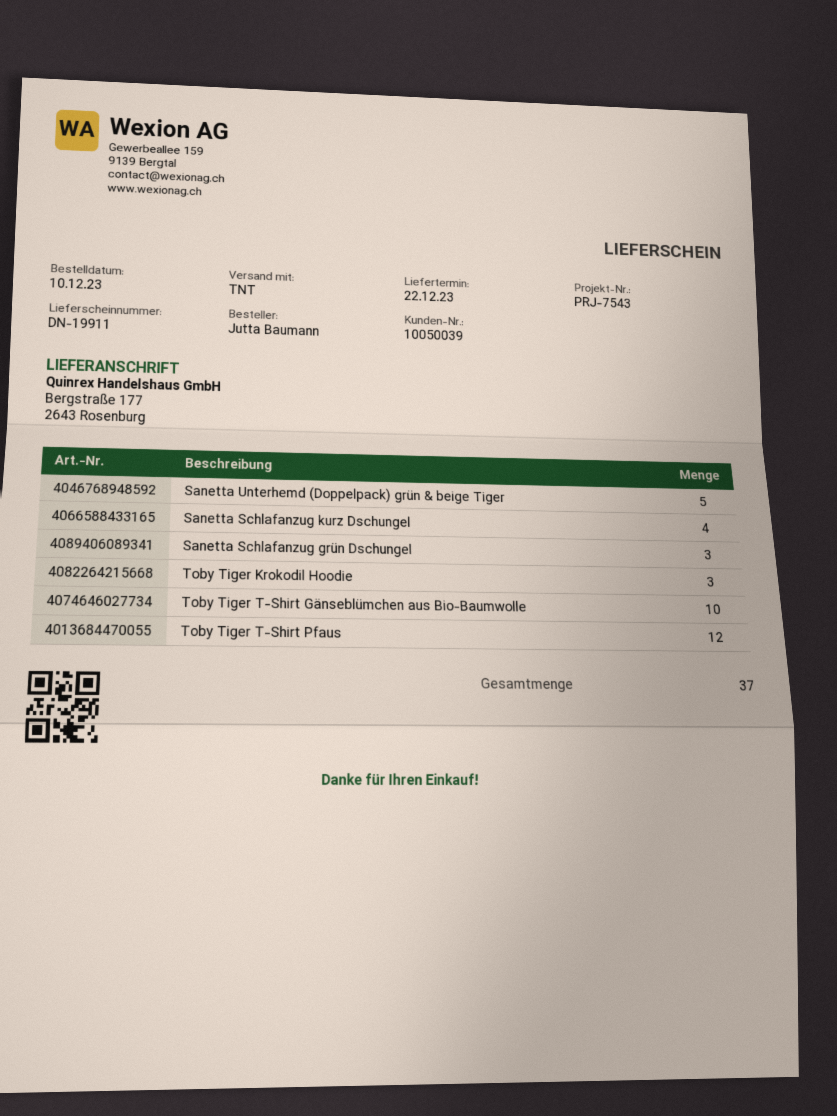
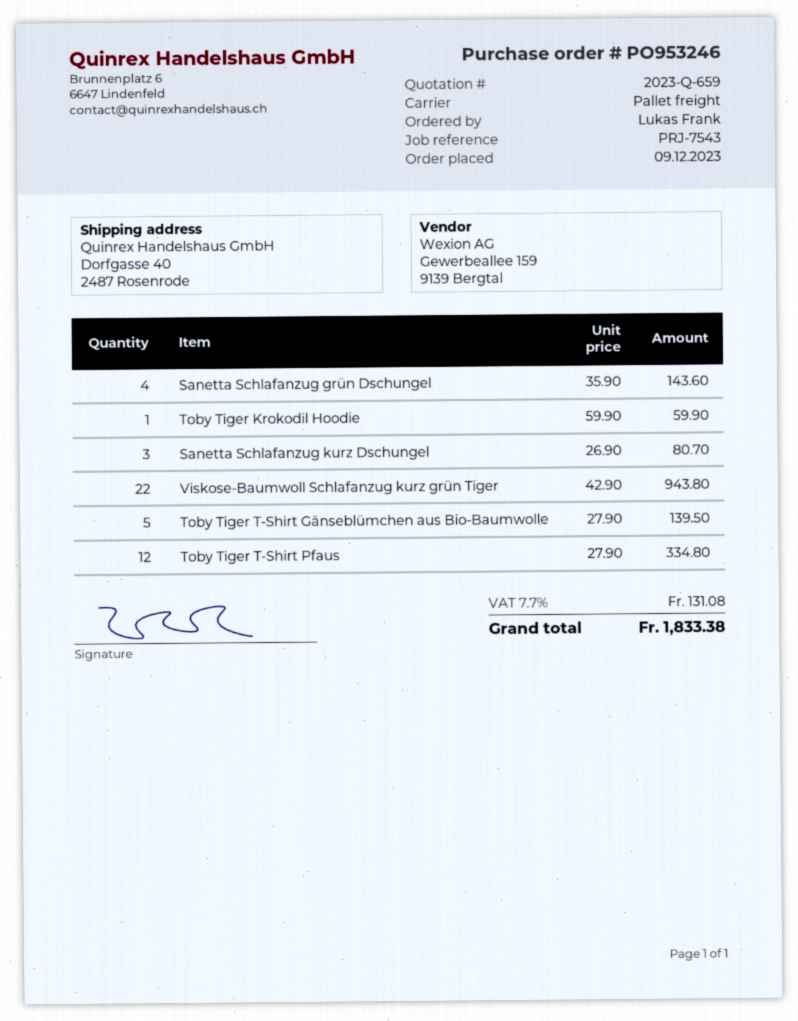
order date: 2023-12-10 -> 2023-12-09
ordered by: Jutta Baumann -> Lukas Frank
shipping method: TNT -> pallet freight
ship to: Bergstraße 177, 2643 Rosenburg -> Dorfgasse 40, 2487 Rosenrode
Sanetta Unterhemd (Doppelpack) grün & beige Tiger: 5 -> none
Sanetta Schlafanzug kurz Dschungel: 4 -> 3
Sanetta Schlafanzug grün Dschungel: 3 -> 4
Toby Tiger Krokodil Hoodie: 3 -> 1
Toby Tiger T-Shirt Gänseblümchen aus Bio-Baumwolle: 10 -> 5
Viskose-Baumwoll Schlafanzug kurz grün Tiger: none -> 22

